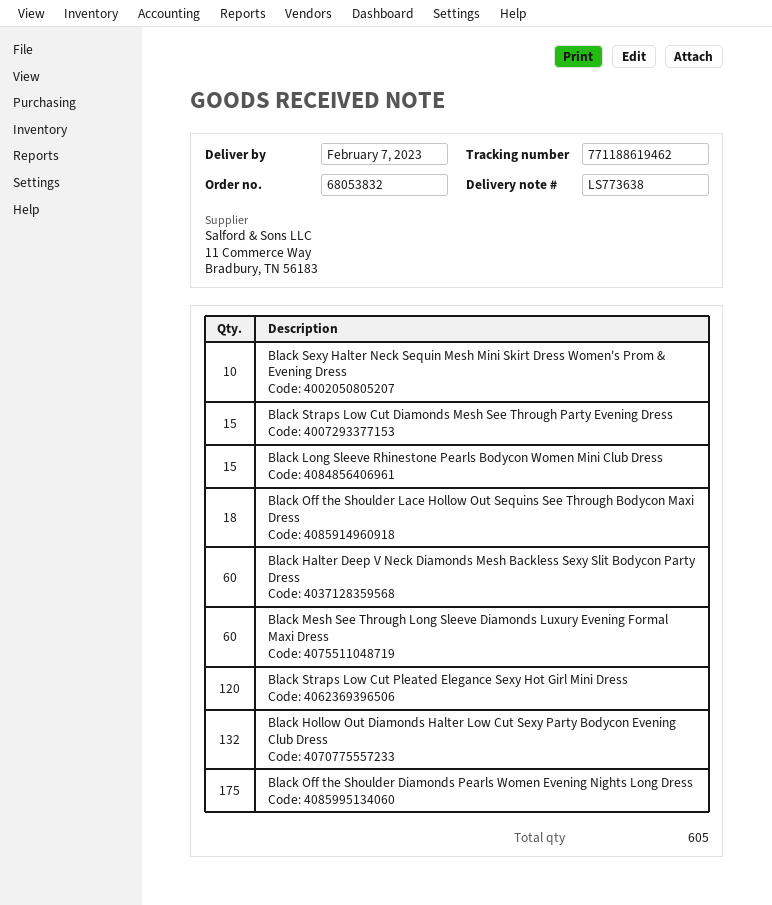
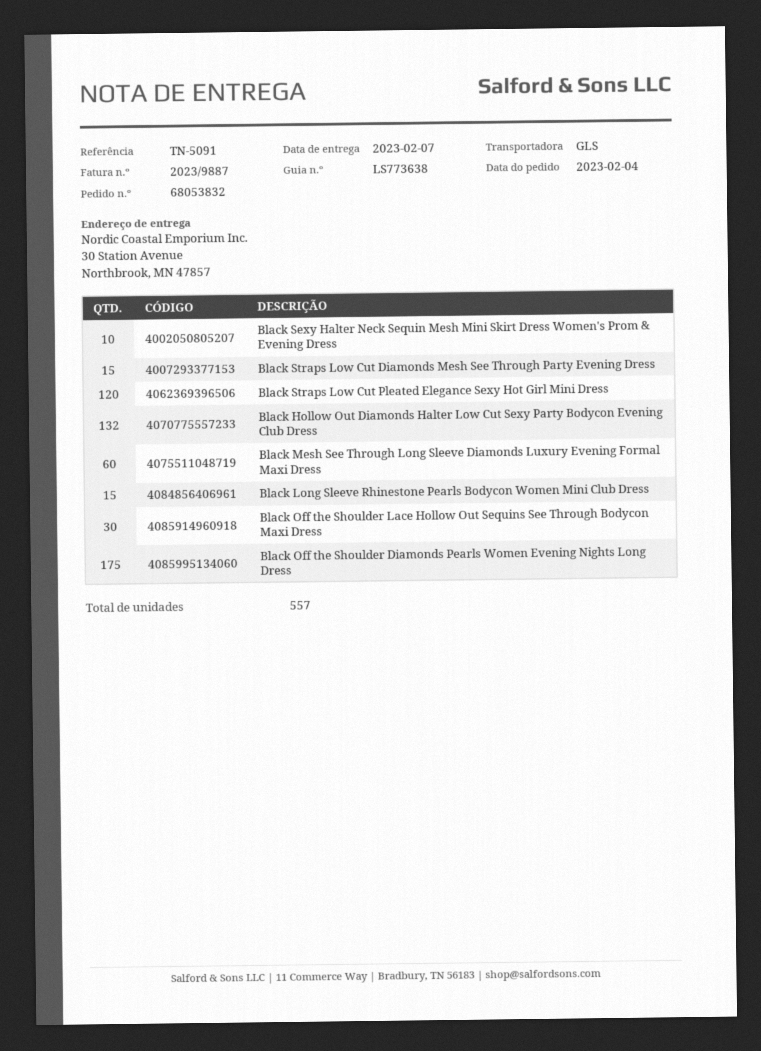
Black Off the Shoulder Lace Hollow Out Sequins See Through Bodycon Maxi Dress: 18 -> 30
Black Halter Deep V Neck Diamonds Mesh Backless Sexy Slit Bodycon Party Dress: 60 -> none
total quantity: 605 -> 557

